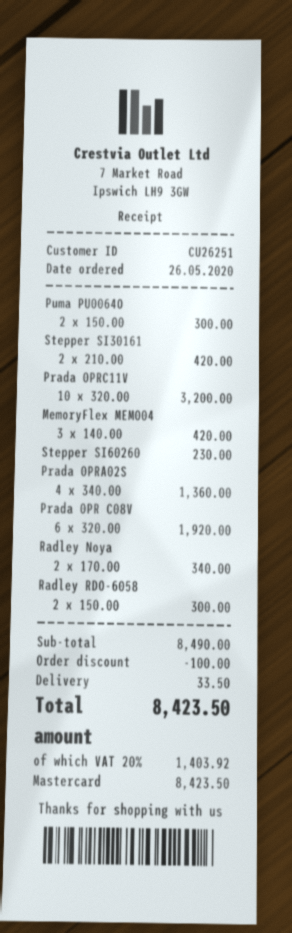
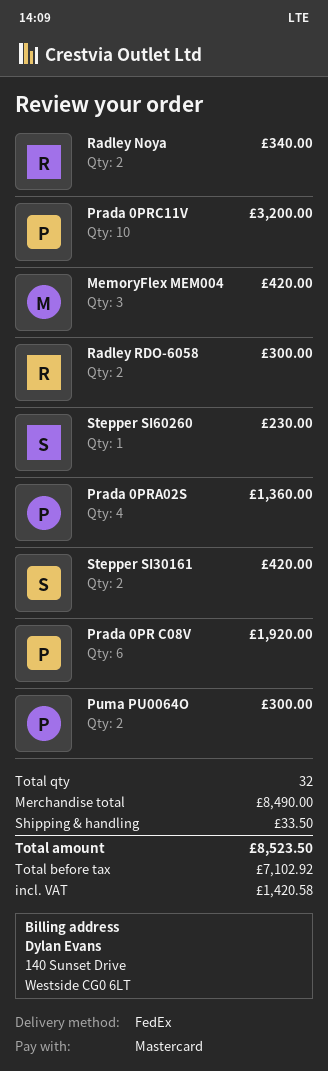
discount: 100.00 -> none
tax: 1403.92 -> 1420.58
total: 8423.50 -> 8523.50

